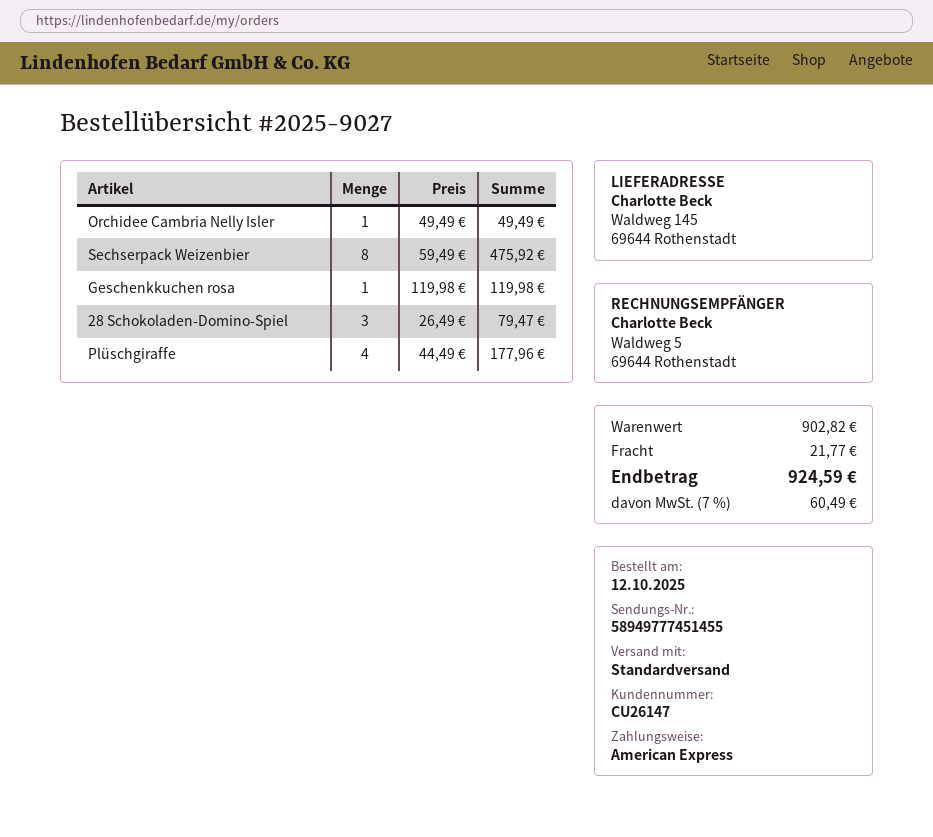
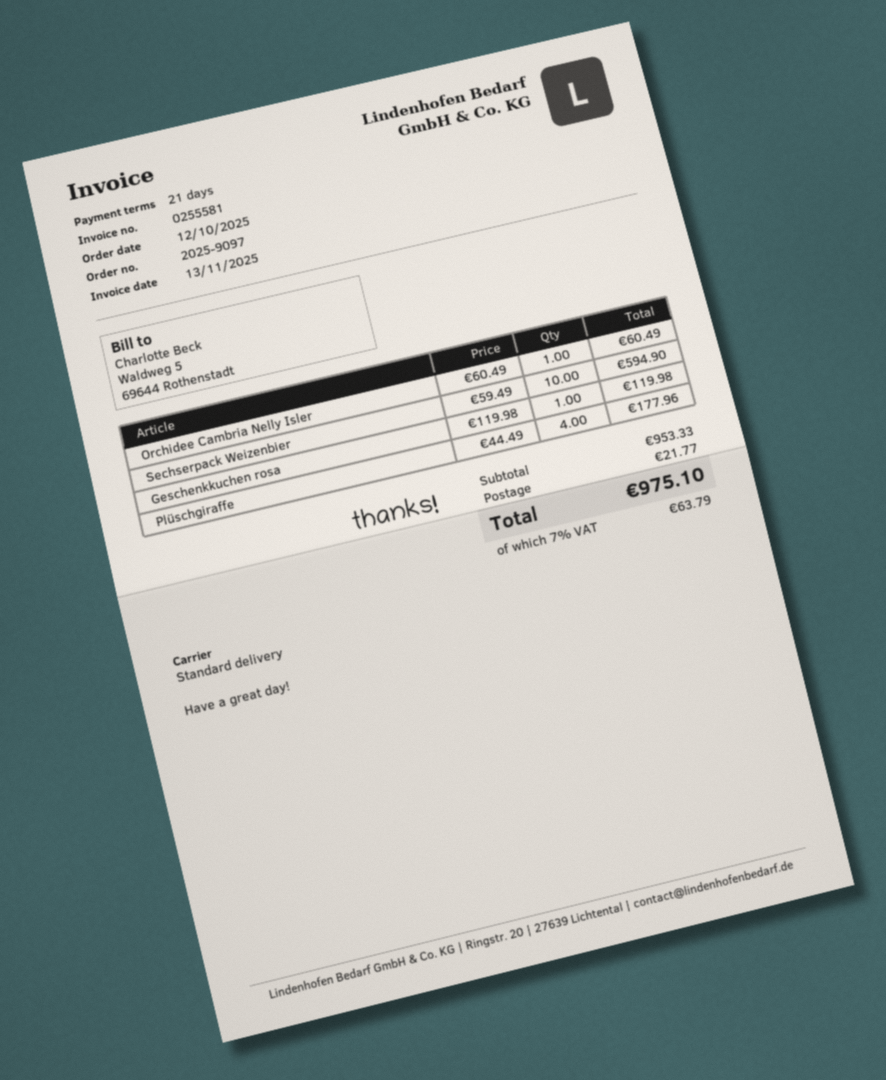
order number: 2025-9027 -> 2025-9097
Orchidee Cambria Nelly Isler: 1 x 49.49 = 49.49 -> 1 x 60.49 = 60.49
Sechserpack Weizenbier: 8 x 59.49 = 475.92 -> 10 x 59.49 = 594.90
28 Schokoladen-Domino-Spiel: 3 x 26.49 = 79.47 -> none
subtotal: 902.82 -> 953.33
tax: 7% = 60.49 -> 7% = 63.79
total: 924.59 -> 975.10

